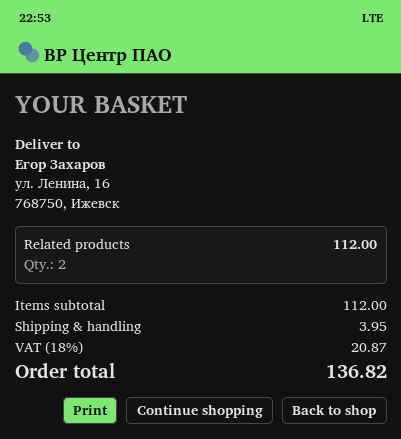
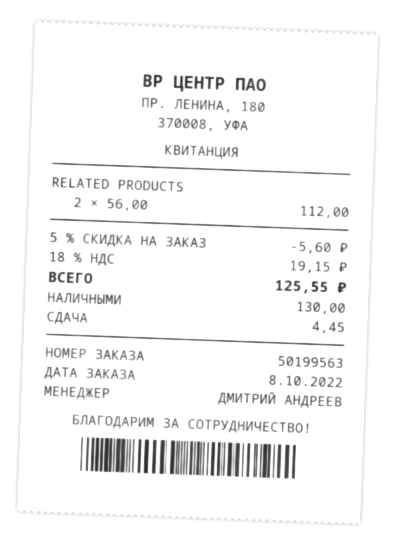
discount: none -> 5% = 5.60
shipping: 3.95 -> none
tax: 18% = 20.87 -> 18% = 19.15
total: 136.82 -> 125.55

